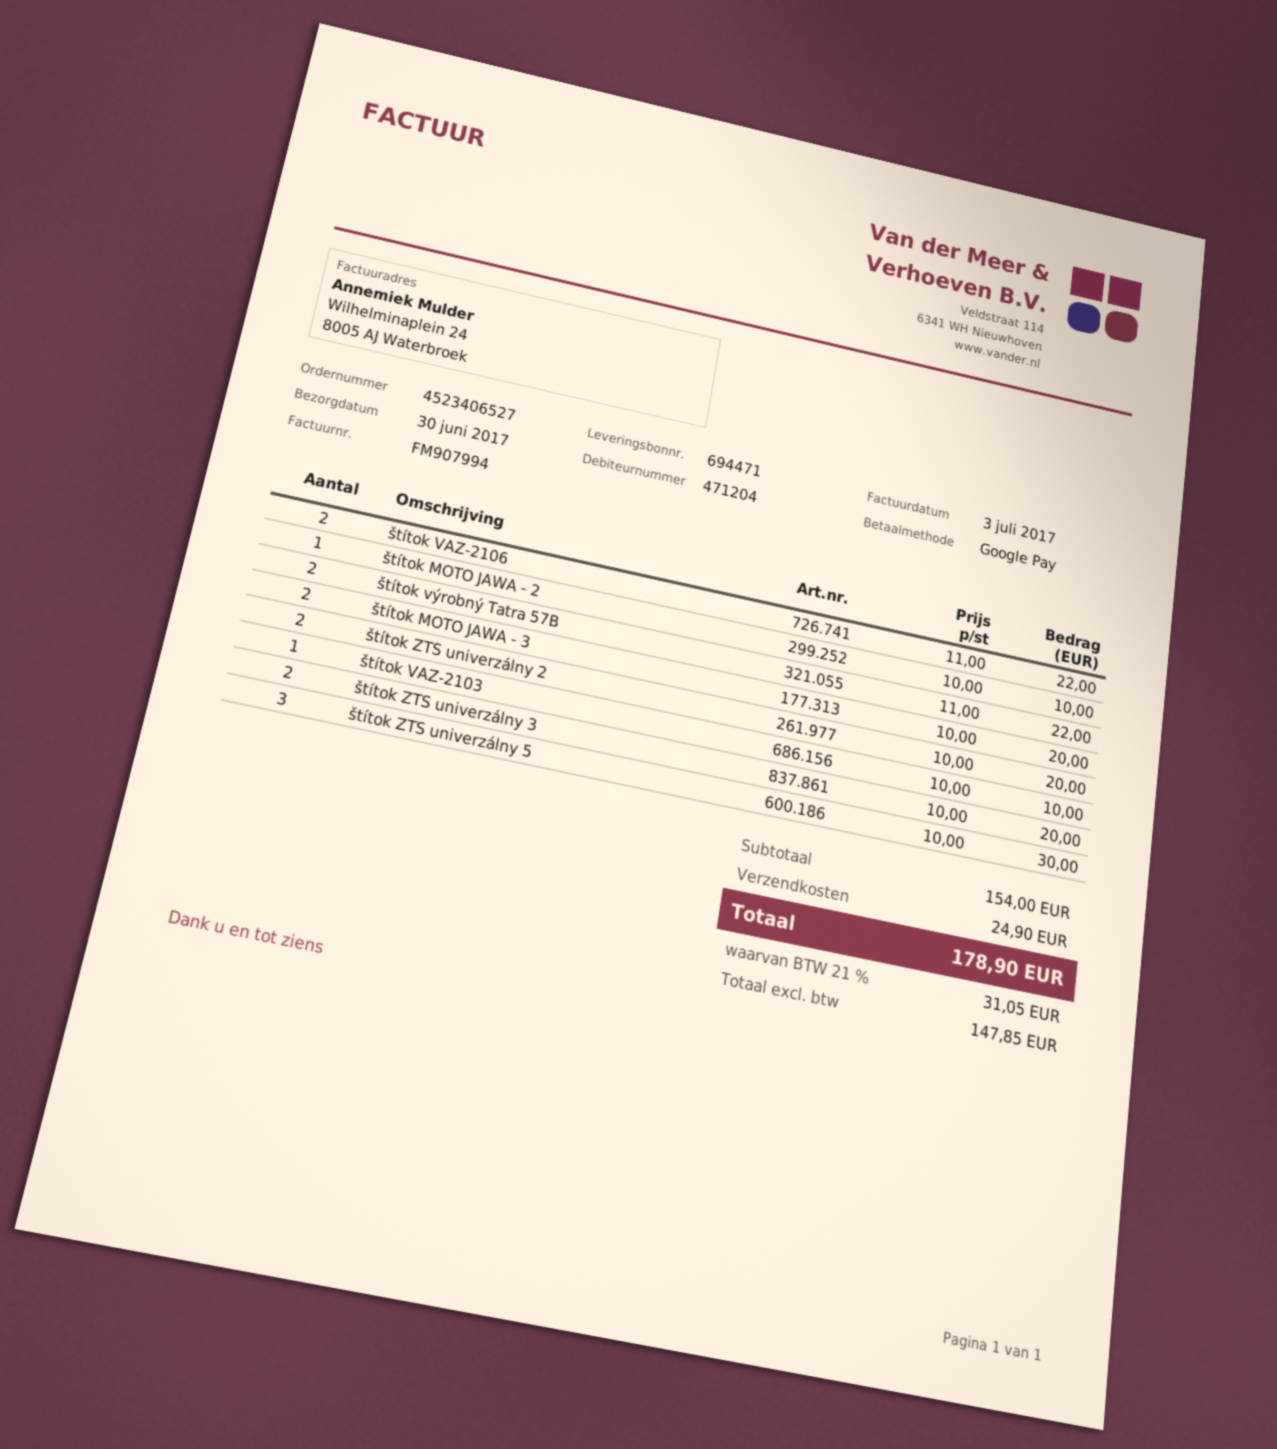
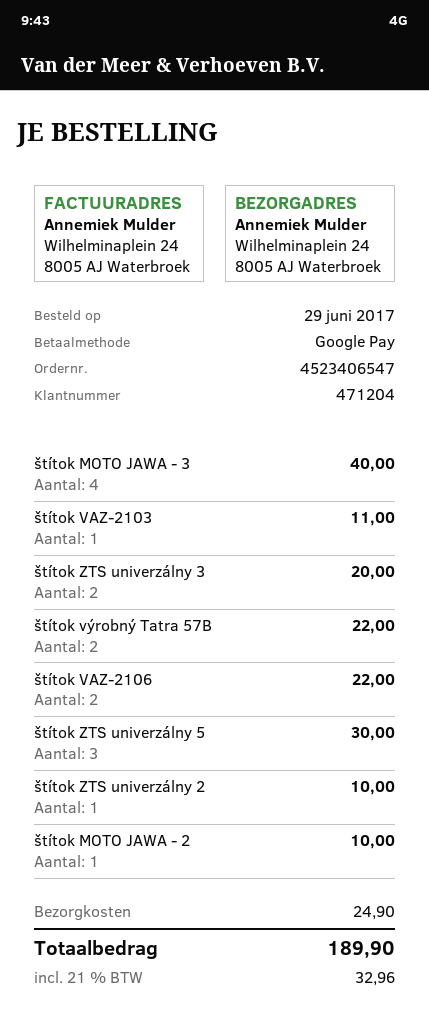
order number: 4523406527 -> 4523406547
štítok MOTO JAWA - 3: 2 for 20.00 -> 4 for 40.00
štítok ZTS univerzálny 2: 2 for 20.00 -> 1 for 10.00
štítok VAZ-2103: 1 for 10.00 -> 1 for 11.00
tax: 21% = 31.05 -> 21% = 32.96
total: 178.90 -> 189.90

